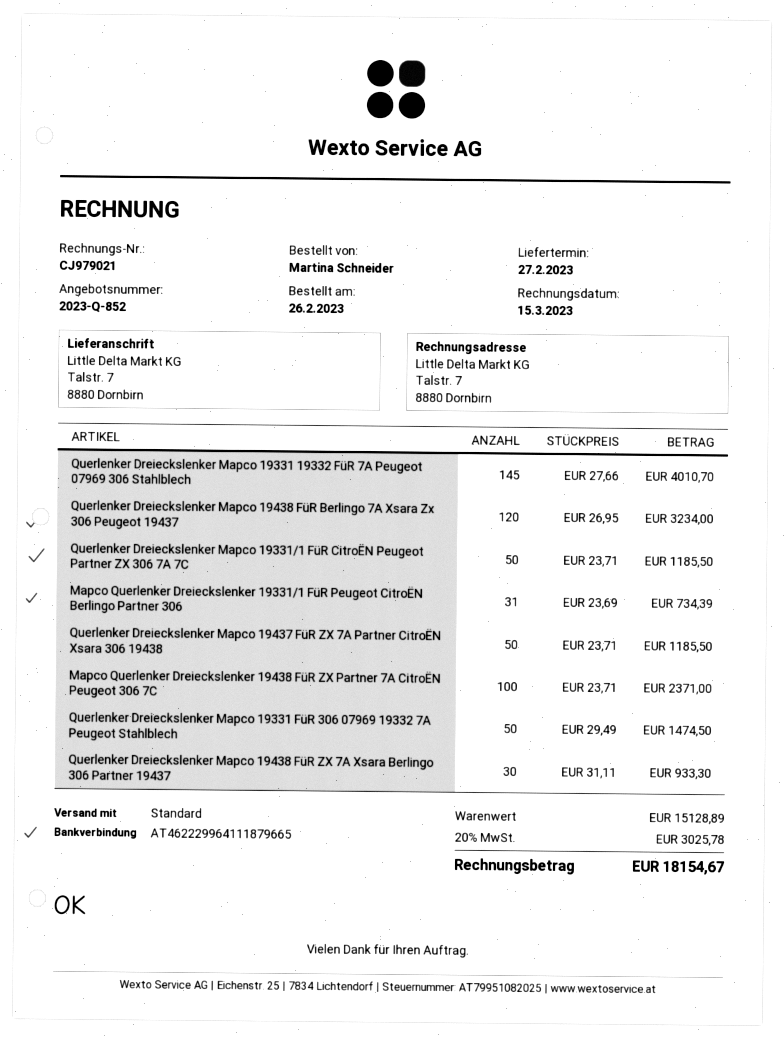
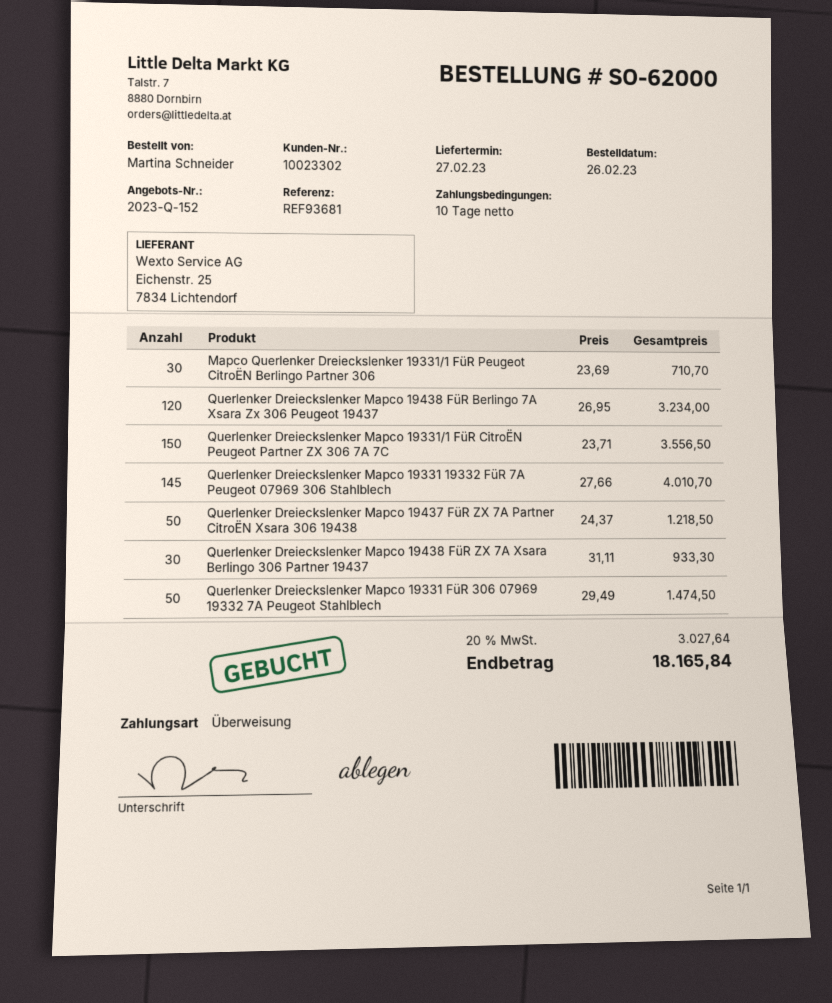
quote number: 2023-Q-852 -> 2023-Q-152
Querlenker Dreieckslenker Mapco 19331/1 FüR CitroËN Peugeot Partner ZX 306 7A 7C: 50 x 23.71 = 1185.50 -> 150 x 23.71 = 3556.50
Mapco Querlenker Dreieckslenker 19331/1 FüR Peugeot CitroËN Berlingo Partner 306: 31 x 23.69 = 734.39 -> 30 x 23.69 = 710.70
Querlenker Dreieckslenker Mapco 19437 FüR ZX 7A Partner CitroËN Xsara 306 19438: 50 x 23.71 = 1185.50 -> 50 x 24.37 = 1218.50
Mapco Querlenker Dreieckslenker 19438 FüR ZX Partner 7A CitroËN Peugeot 306 7C: 100 x 23.71 = 2371.00 -> none
tax: 20% = 3025.78 -> 20% = 3027.64
total: 18154.67 -> 18165.84

